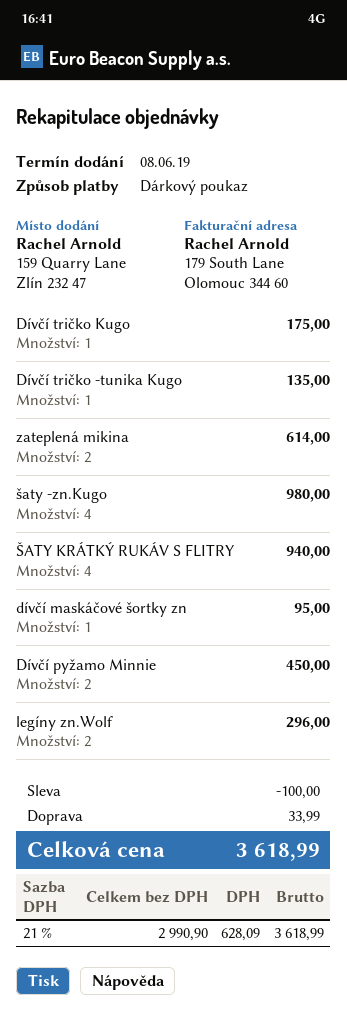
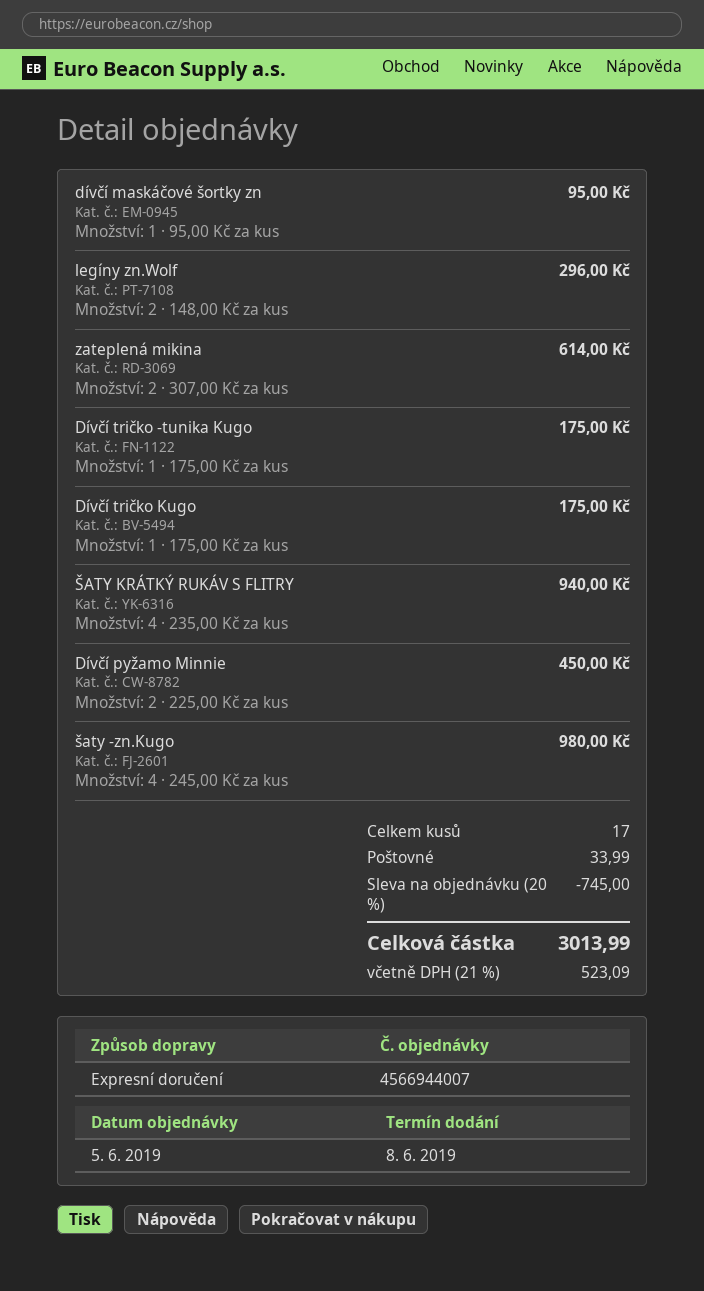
Dívčí tričko -tunika Kugo: 1 for 135.00 -> 1 for 175.00
discount: 100.00 -> 745.00
tax: 21% = 628.09 -> 21% = 523.09
total: 3618.99 -> 3013.99

